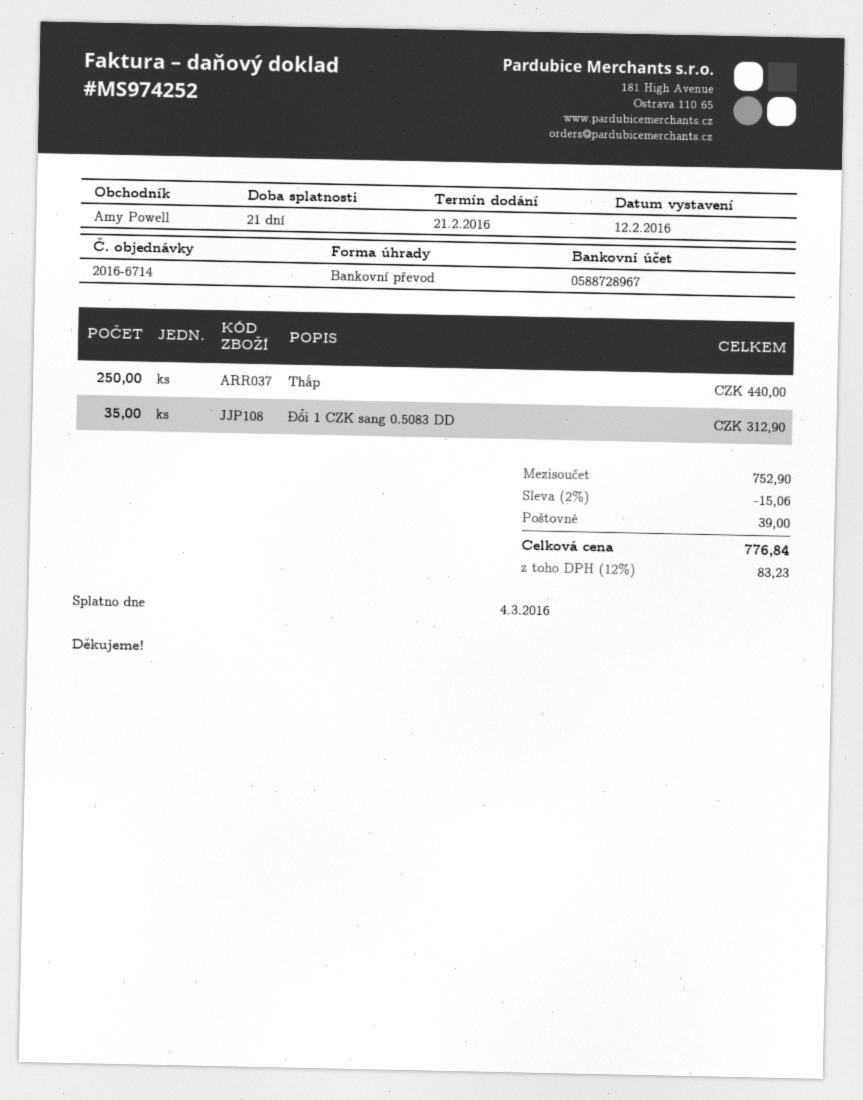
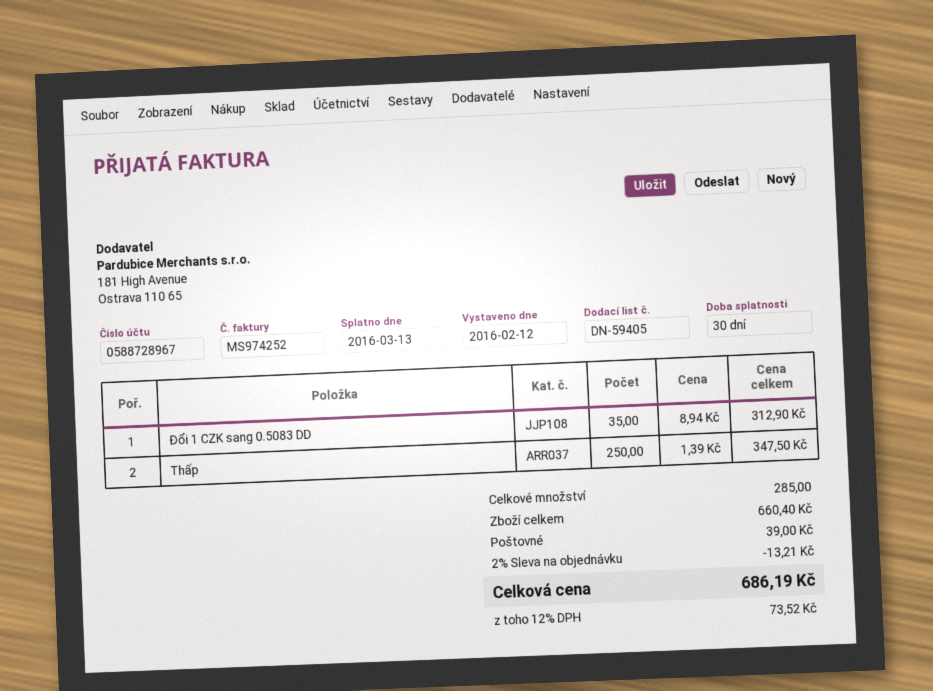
payment terms: 21 days -> 30 days
due date: 2016-03-04 -> 2016-03-13
Thấp: 250 for 440.00 -> 250 for 347.50
subtotal: 752.90 -> 660.40
discount: 2% = 15.06 -> 2% = 13.21
tax: 12% = 83.23 -> 12% = 73.52
total: 776.84 -> 686.19

